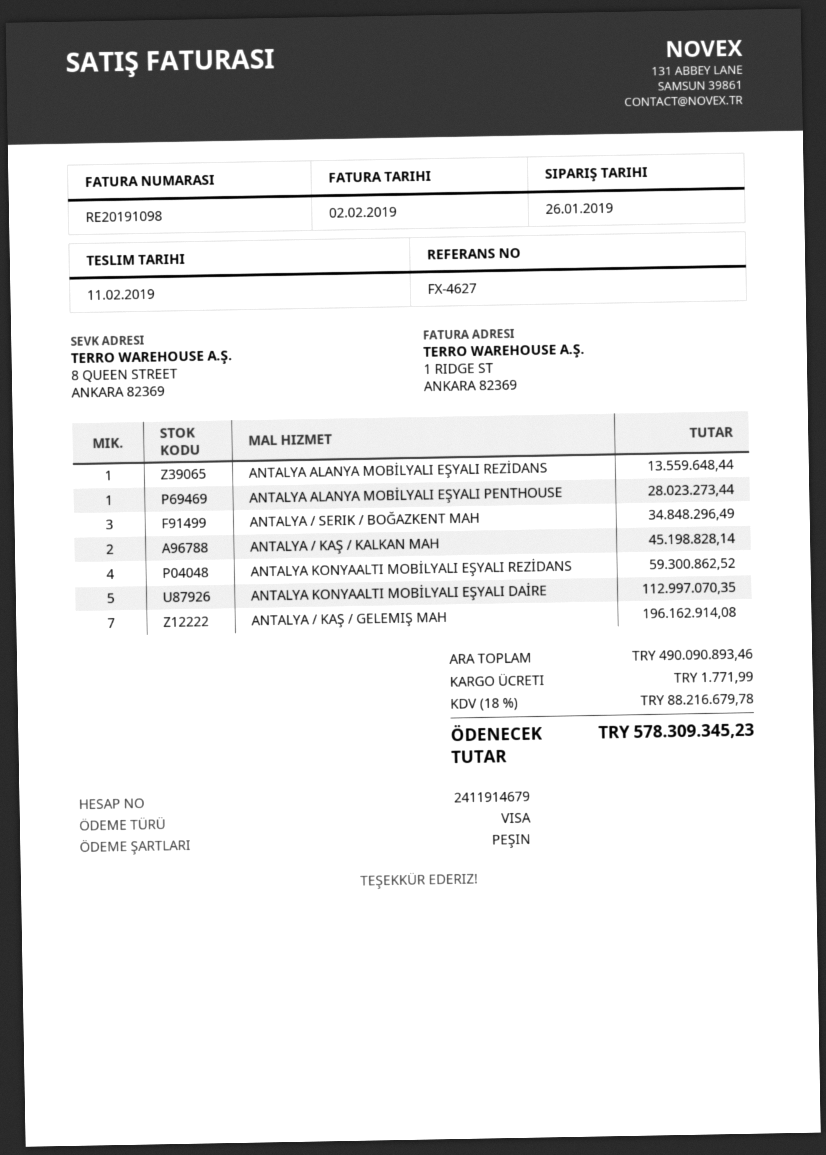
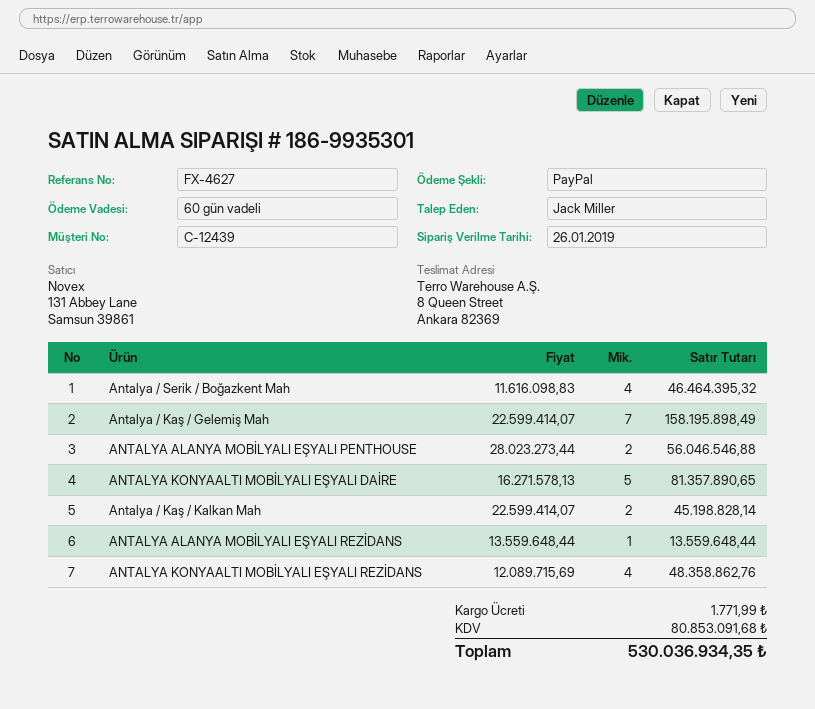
payment terms: on receipt -> 60 days
payment method: Visa -> PayPal
ANTALYA ALANYA MOBİLYALI EŞYALI PENTHOUSE: 1 for 28023273.44 -> 2 for 56046546.88
ANTALYA / SERIK / BOĞAZKENT MAH: 3 for 34848296.49 -> 4 for 46464395.32
ANTALYA KONYAALTI MOBİLYALI EŞYALI REZİDANS: 4 for 59300862.52 -> 4 for 48358862.76
ANTALYA KONYAALTI MOBİLYALI EŞYALI DAİRE: 5 for 112997070.35 -> 5 for 81357890.65
ANTALYA / KAŞ / GELEMIŞ MAH: 7 for 196162914.08 -> 7 for 158195898.49
tax: 88216679.78 -> 80853091.68
total: 578309345.23 -> 530036934.35

